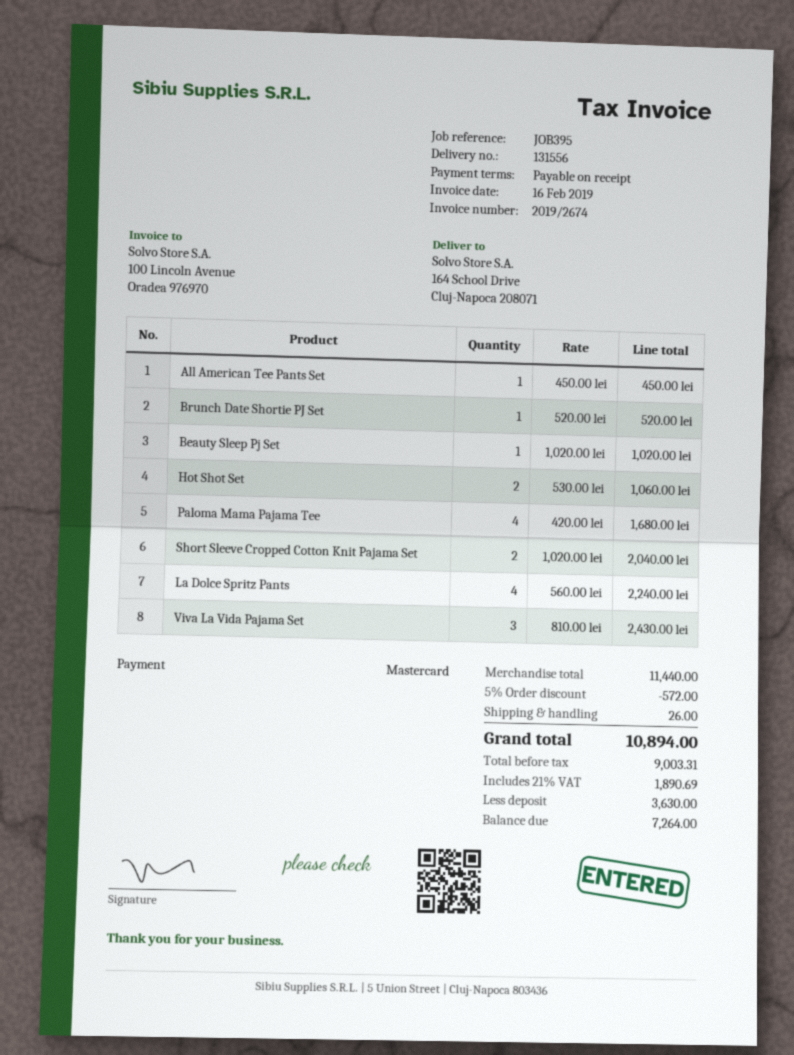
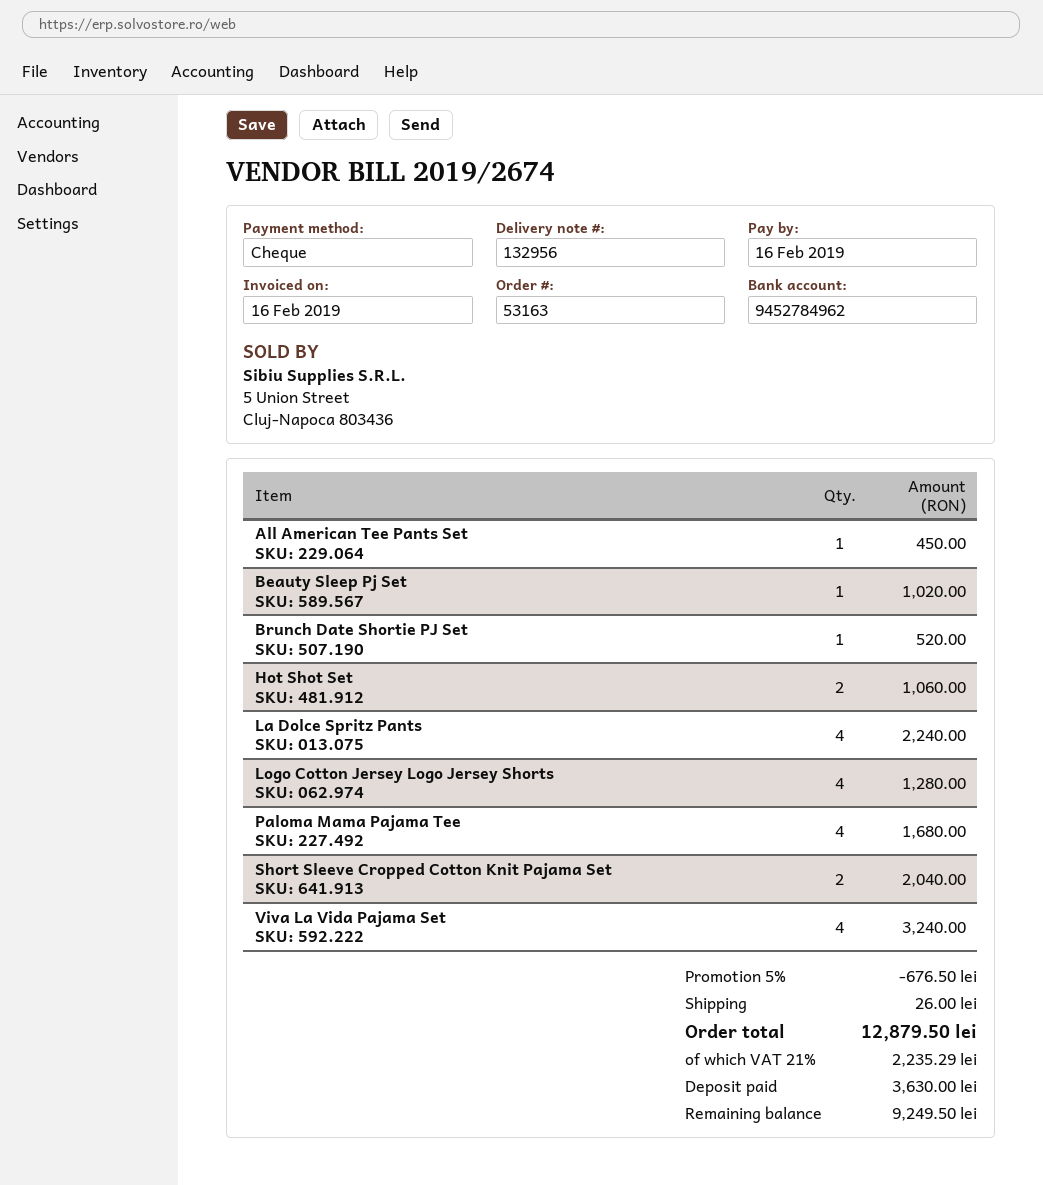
delivery note number: 131556 -> 132956
payment method: Mastercard -> cheque
Viva La Vida Pajama Set: 3 for 2430.00 -> 4 for 3240.00
Logo Cotton Jersey Logo Jersey Shorts: none -> 4 for 1280.00
discount: 5% = 572.00 -> 5% = 676.50
tax: 21% = 1890.69 -> 21% = 2235.29
total: 10894.00 -> 12879.50
balance: 7264.00 -> 9249.50

